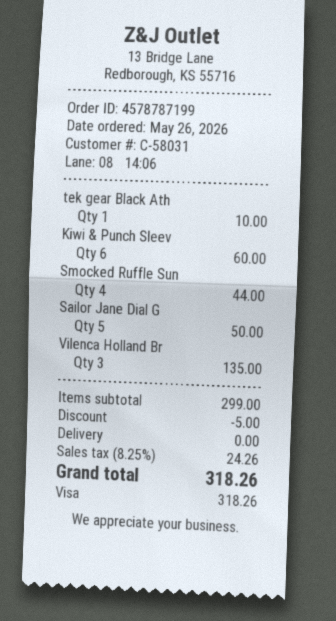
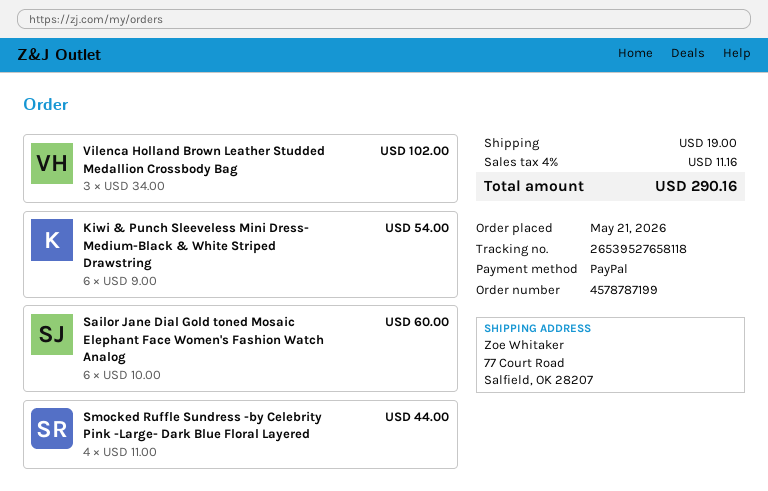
order date: 2026-05-26 -> 2026-05-21
payment method: Visa -> PayPal
tek gear Black Ath: 1 for 10.00 -> none
Kiwi & Punch Sleev: 6 for 60.00 -> 6 for 54.00
Sailor Jane Dial G: 5 for 50.00 -> 6 for 60.00
Vilenca Holland Br: 3 for 135.00 -> 3 for 102.00
discount: 5.00 -> none
shipping: 0.00 -> 19.00
tax: 8.25% = 24.26 -> 4% = 11.16
total: 318.26 -> 290.16

